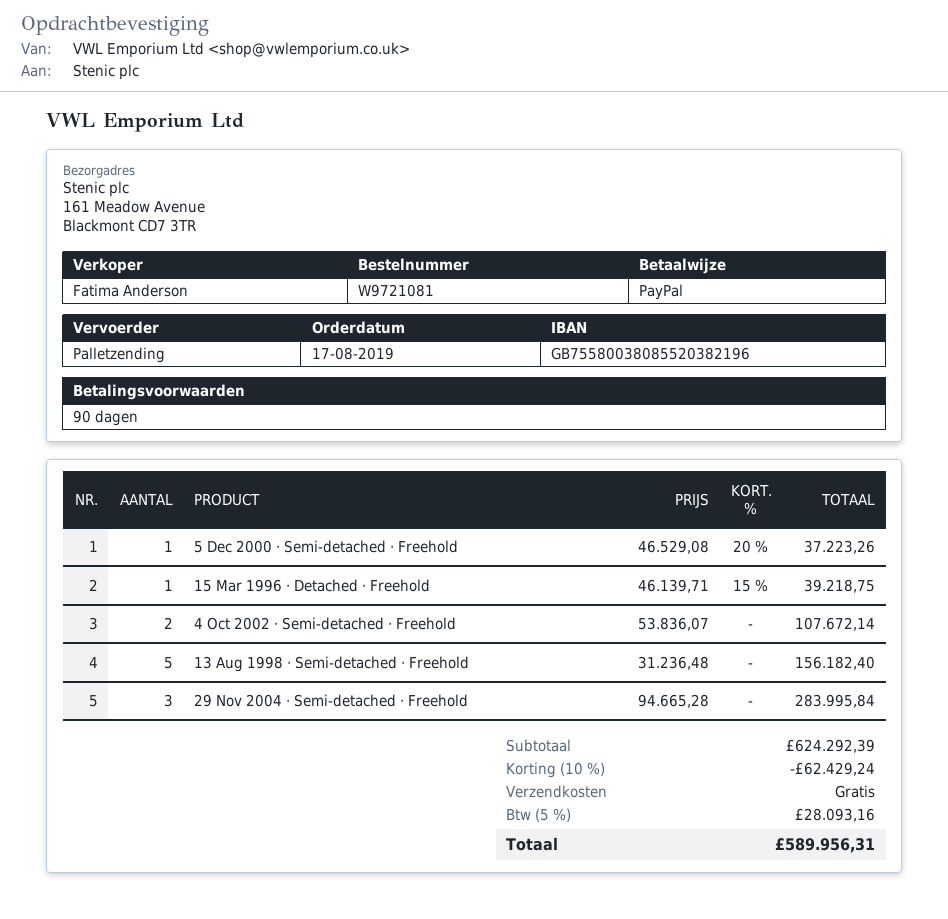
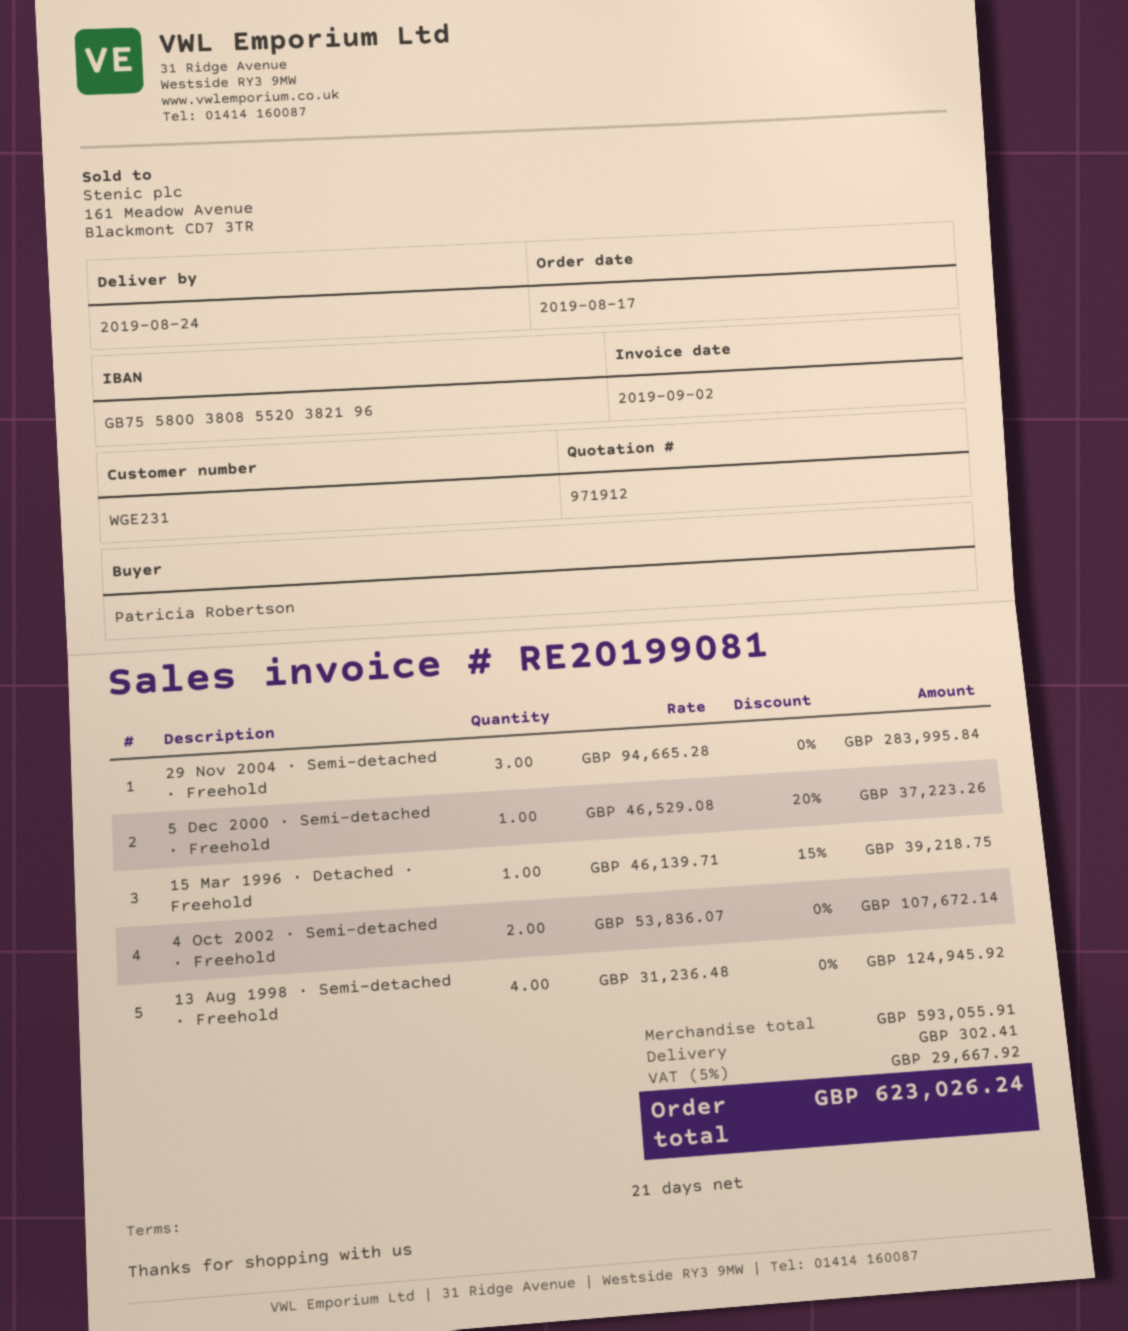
payment terms: 90 days -> 21 days
13 Aug 1998 · Semi-detached · Freehold: 5 x 31236.48 = 156182.40 -> 4 x 31236.48 = 124945.92
subtotal: 624292.39 -> 593055.91
discount: 10% = 62429.24 -> none
shipping: 0.00 -> 302.41
tax: 5% = 28093.16 -> 5% = 29667.92
total: 589956.31 -> 623026.24

